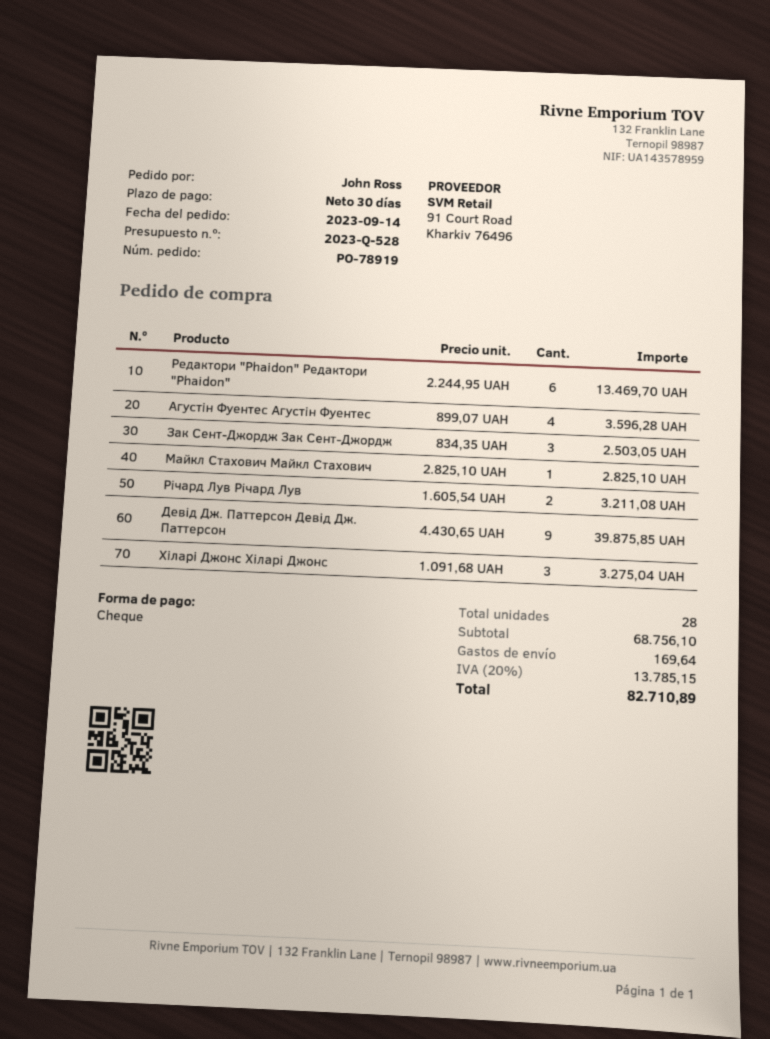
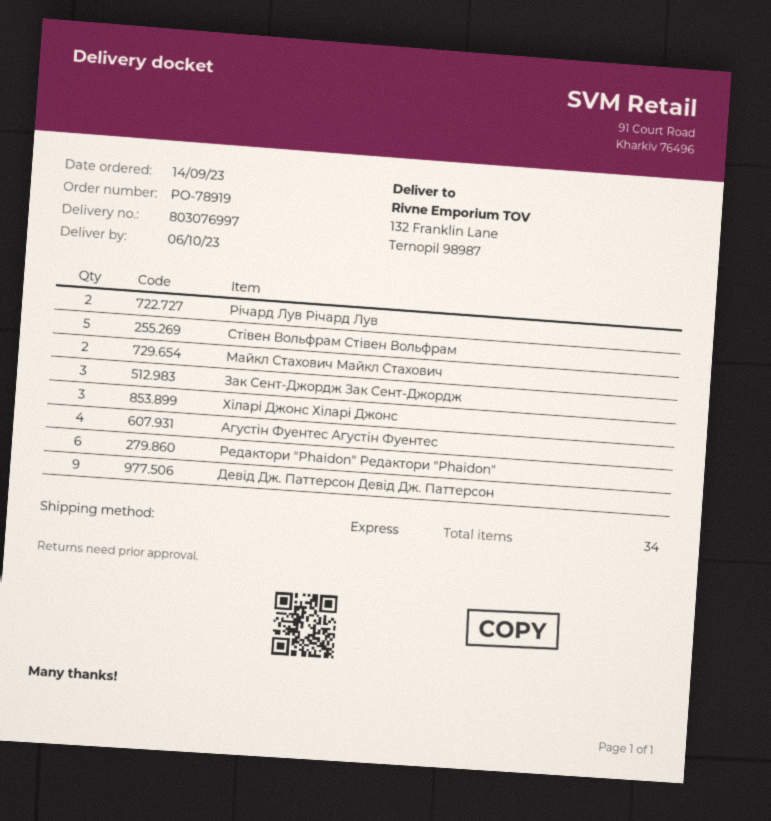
Майкл Стахович Майкл Стахович: 1 -> 2
Стівен Вольфрам Стівен Вольфрам: none -> 5
total quantity: 28 -> 34

